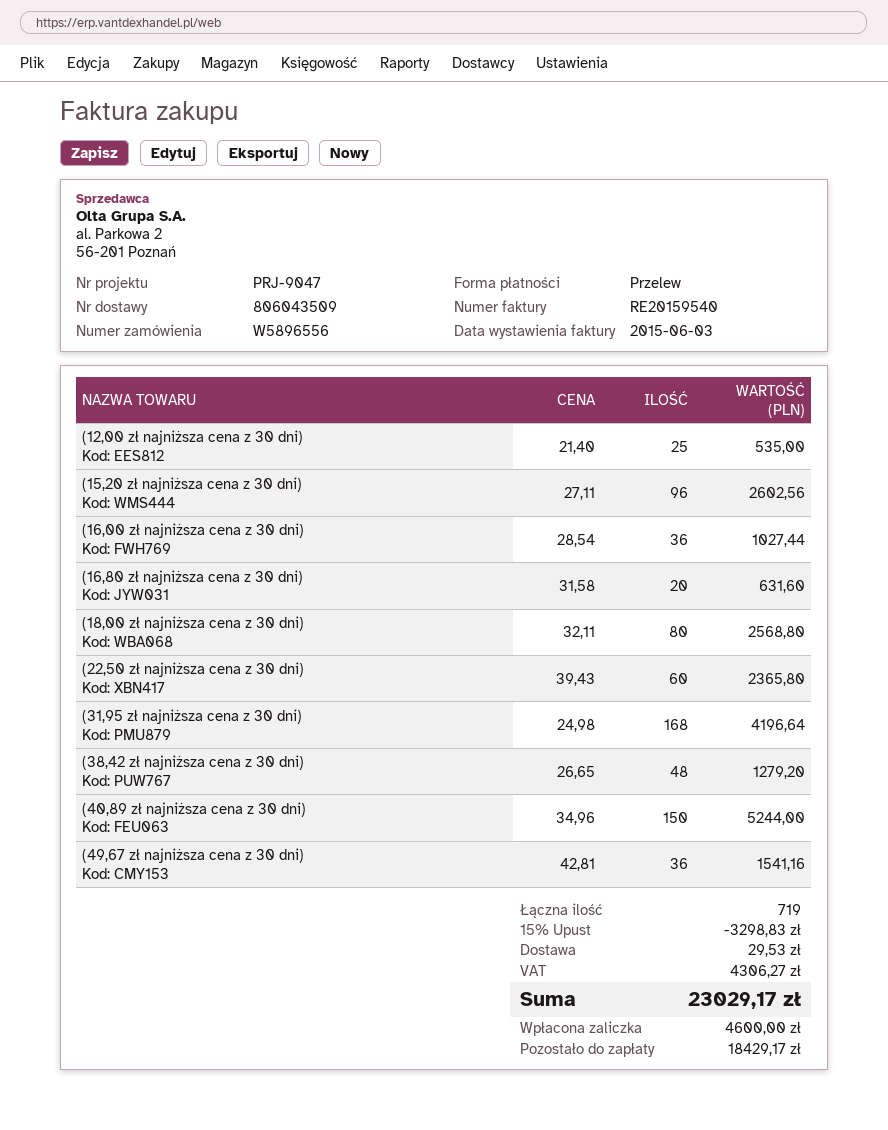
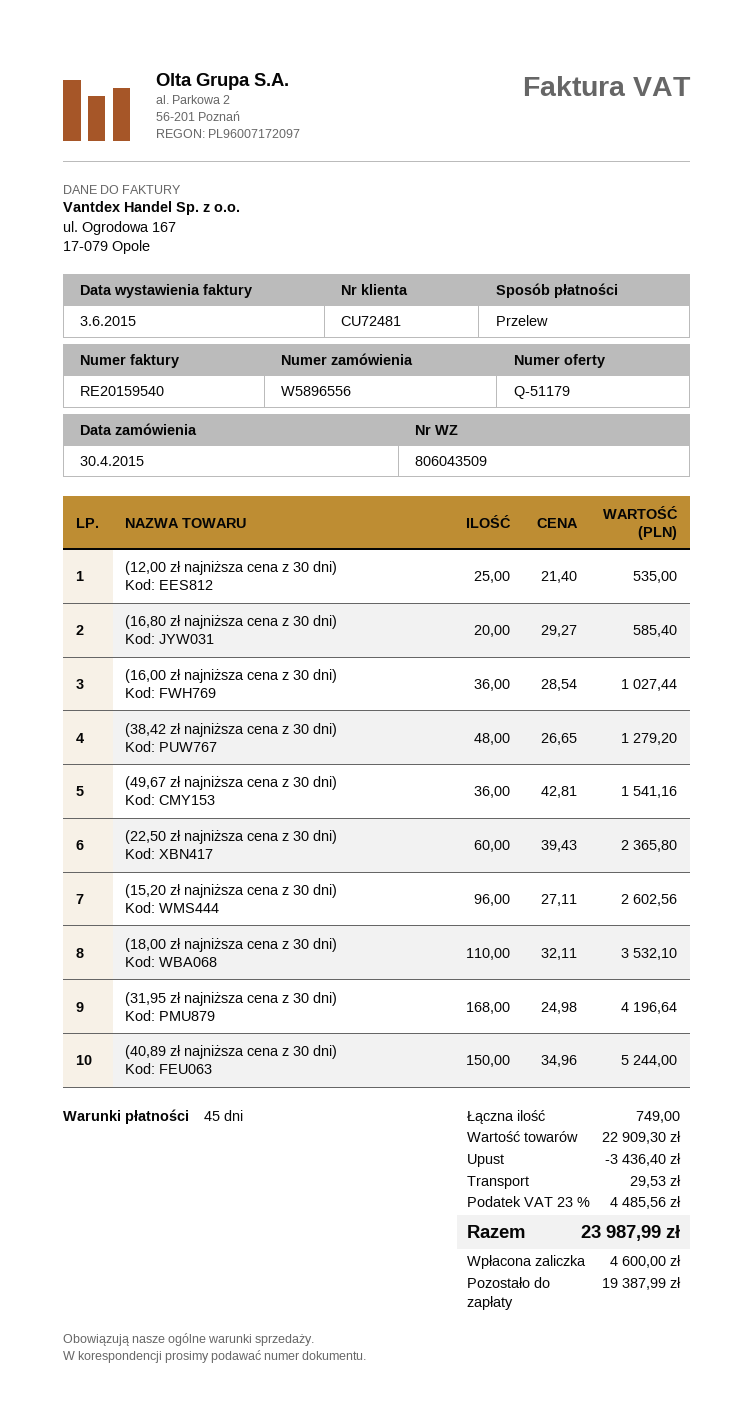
(16,80 zł najniższa cena z 30 dni): 20 x 31.58 = 631.60 -> 20 x 29.27 = 585.40
(18,00 zł najniższa cena z 30 dni): 80 x 32.11 = 2568.80 -> 110 x 32.11 = 3532.10
total quantity: 719 -> 749
discount: 3298.83 -> 3436.40
tax: 4306.27 -> 4485.56
total: 23029.17 -> 23987.99
balance: 18429.17 -> 19387.99

